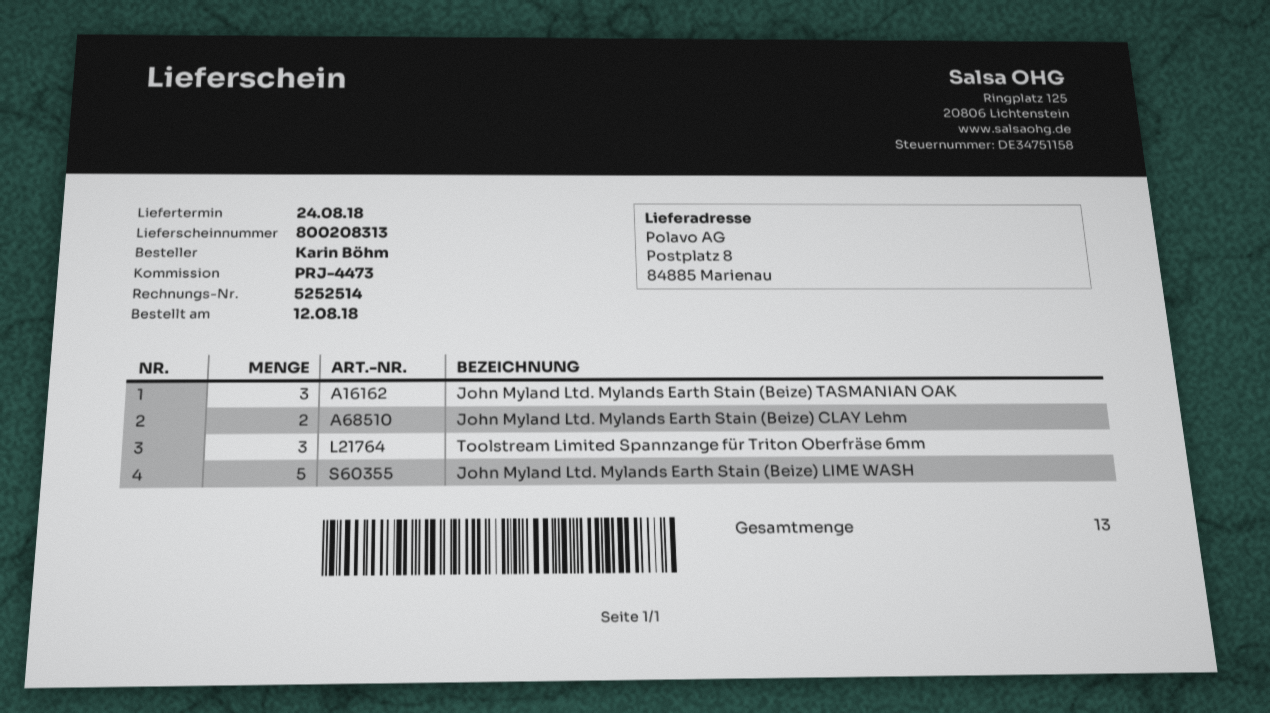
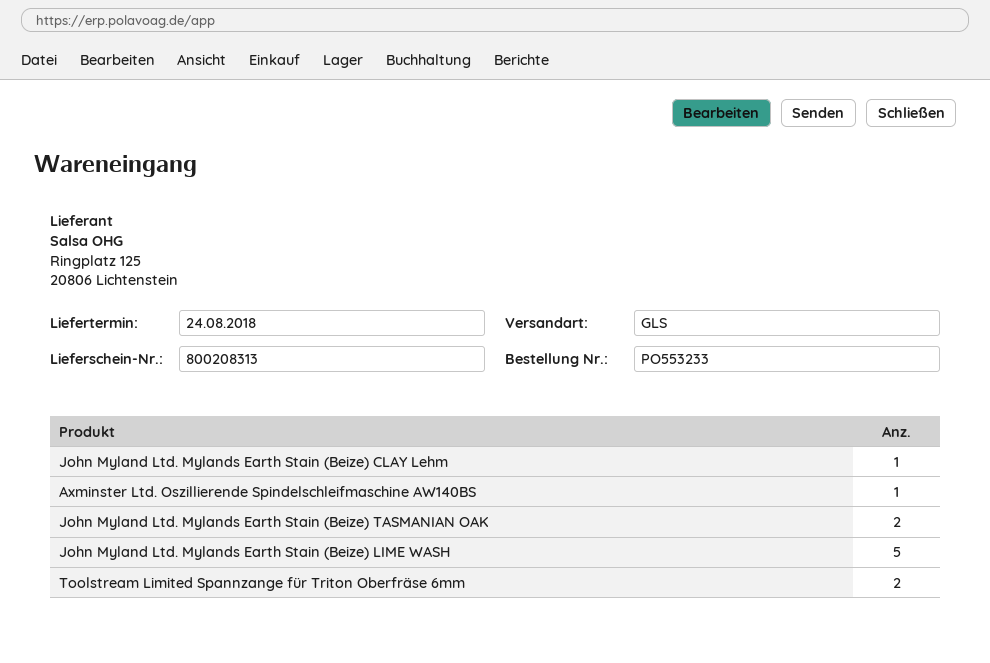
John Myland Ltd. Mylands Earth Stain (Beize) TASMANIAN OAK: 3 -> 2
John Myland Ltd. Mylands Earth Stain (Beize) CLAY Lehm: 2 -> 1
Toolstream Limited Spannzange für Triton Oberfräse 6mm: 3 -> 2
Axminster Ltd. Oszillierende Spindelschleifmaschine AW140BS: none -> 1

